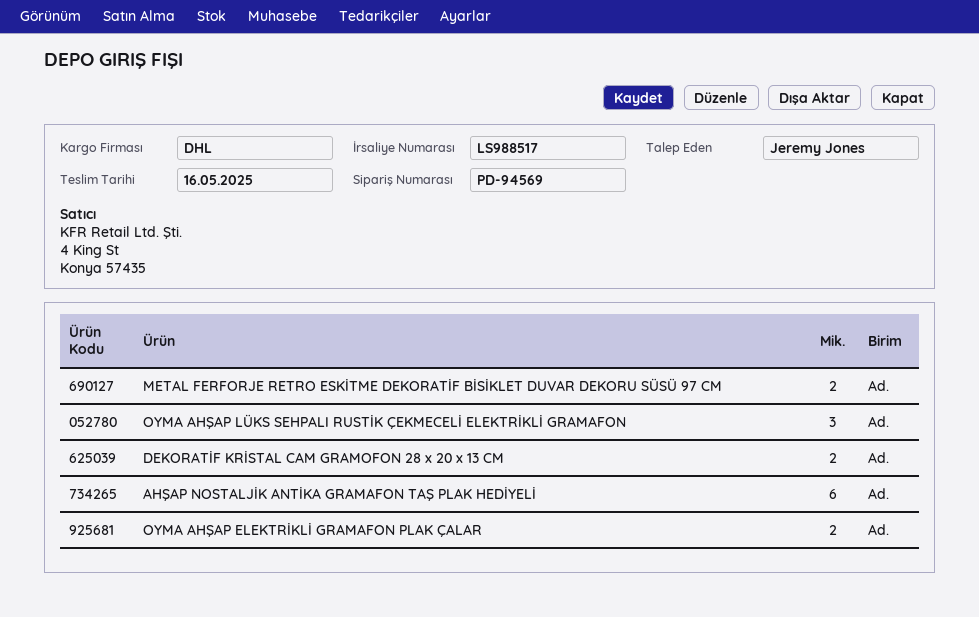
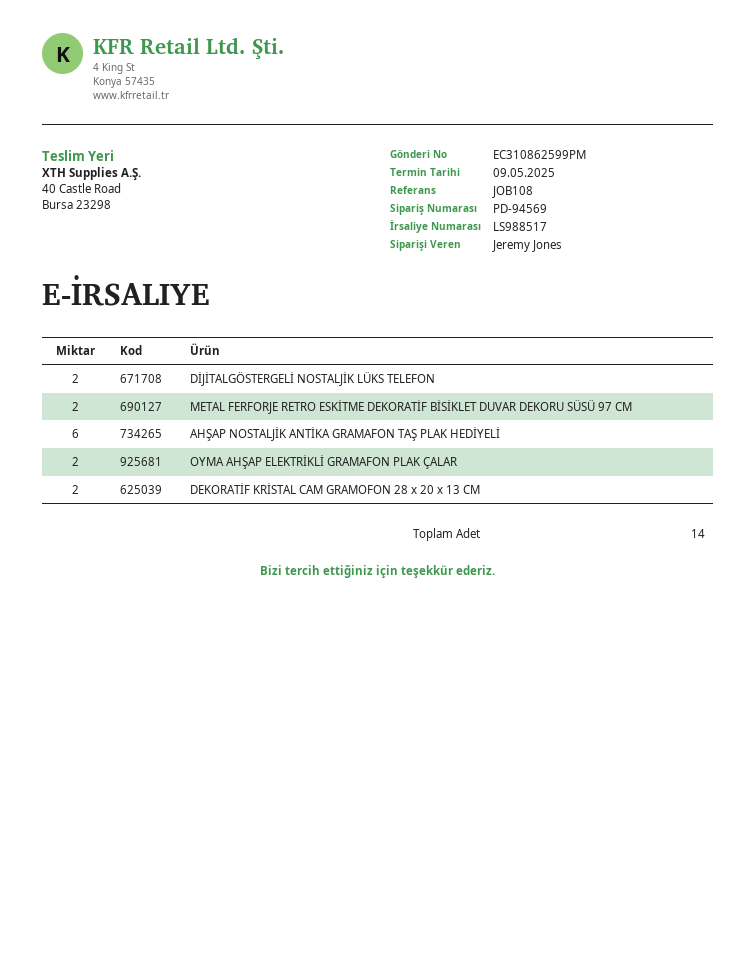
delivery date: 2025-05-16 -> 2025-05-09
OYMA AHŞAP LÜKS SEHPALI RUSTİK ÇEKMECELİ ELEKTRİKLİ GRAMAFON: 3 -> none
DİJİTALGÖSTERGELİ NOSTALJİK LÜKS TELEFON: none -> 2

